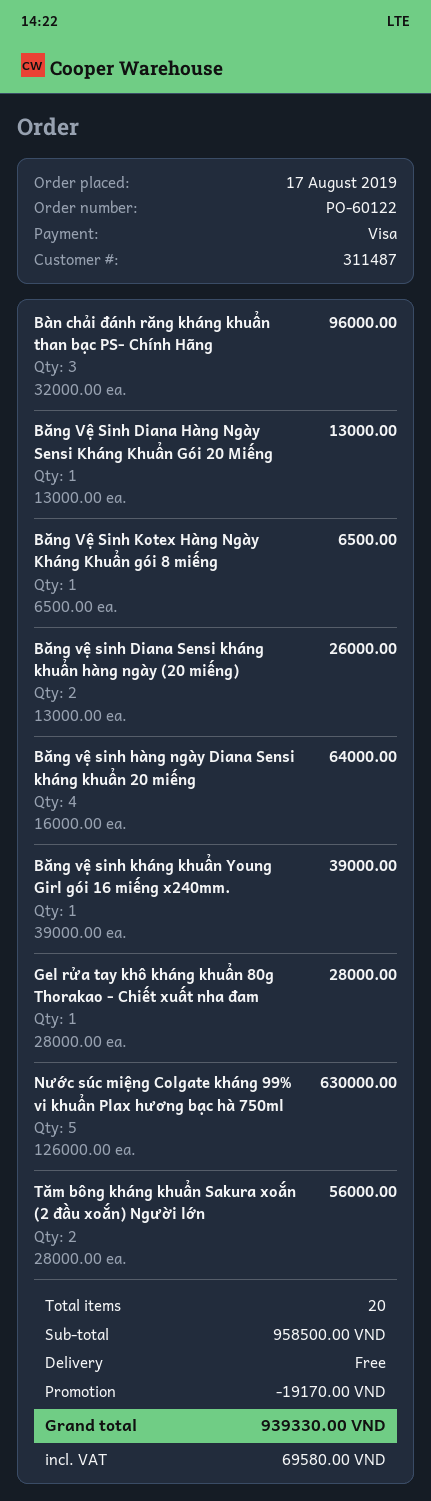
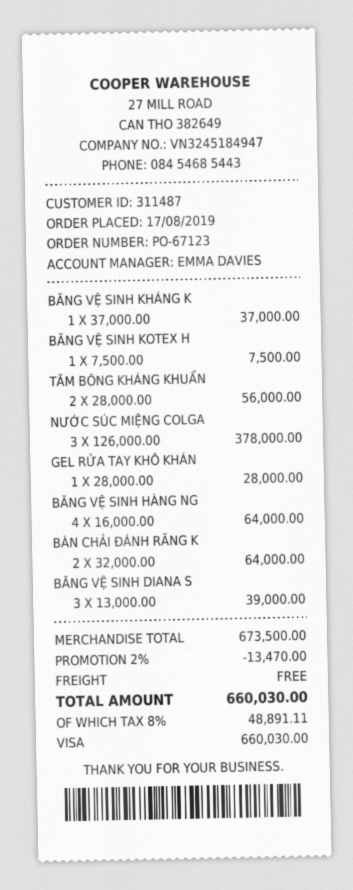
order number: PO-60122 -> PO-67123
Bàn chải đánh răng kháng khuẩn than bạc PS- Chính Hãng: 3 x 32000.00 = 96000.00 -> 2 x 32000.00 = 64000.00
Băng Vệ Sinh Diana Hàng Ngày Sensi Kháng Khuẩn Gói 20 Miếng: 1 x 13000.00 = 13000.00 -> none
Băng Vệ Sinh Kotex Hàng Ngày Kháng Khuẩn gói 8 miếng: 1 x 6500.00 = 6500.00 -> 1 x 7500.00 = 7500.00
Băng vệ sinh Diana Sensi kháng khuẩn hàng ngày (20 miếng): 2 x 13000.00 = 26000.00 -> 3 x 13000.00 = 39000.00
Băng vệ sinh kháng khuẩn Young Girl gói 16 miếng x240mm.: 1 x 39000.00 = 39000.00 -> 1 x 37000.00 = 37000.00
Nước súc miệng Colgate kháng 99% vi khuẩn Plax hương bạc hà 750ml: 5 x 126000.00 = 630000.00 -> 3 x 126000.00 = 378000.00
subtotal: 958500.00 -> 673500.00
discount: 19170.00 -> 13470.00
tax: 69580.00 -> 48891.11
total: 939330.00 -> 660030.00

